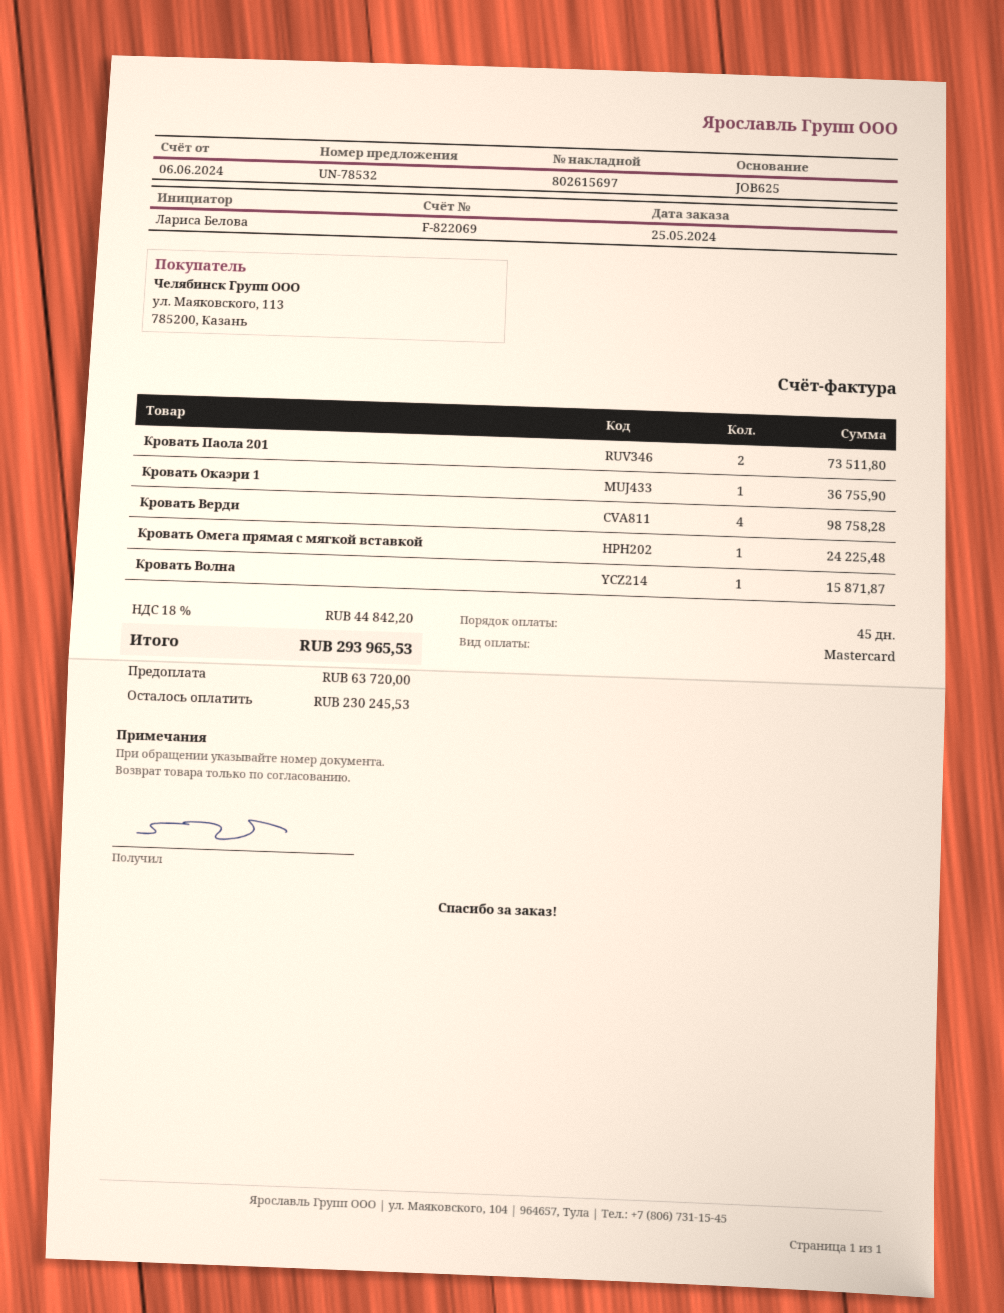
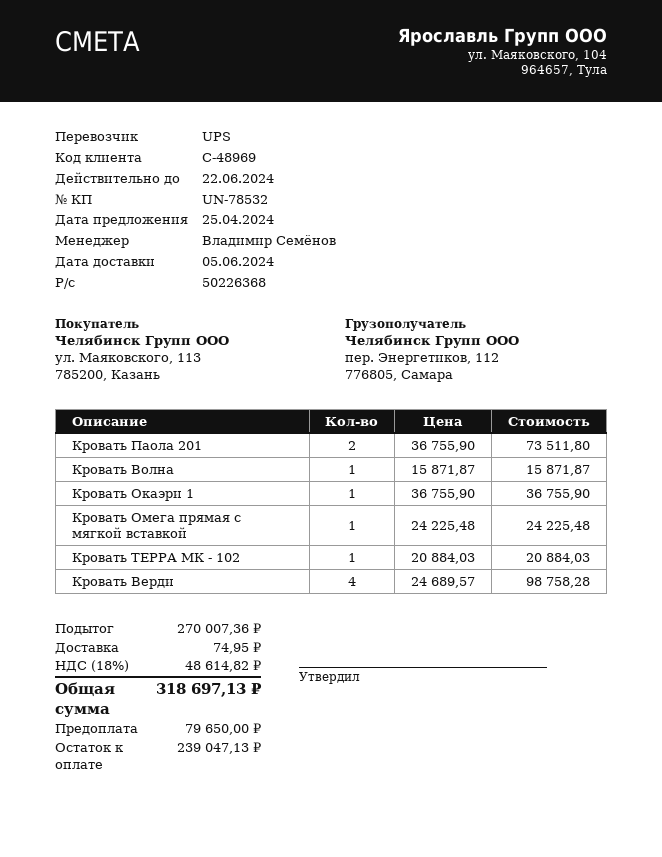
Кровать ТЕРРА МК - 102: none -> 1 for 20884.03
shipping: none -> 74.95
tax: 18% = 44842.20 -> 18% = 48614.82
total: 293965.53 -> 318697.13
deposit: 63720.00 -> 79650.00
balance: 230245.53 -> 239047.13

